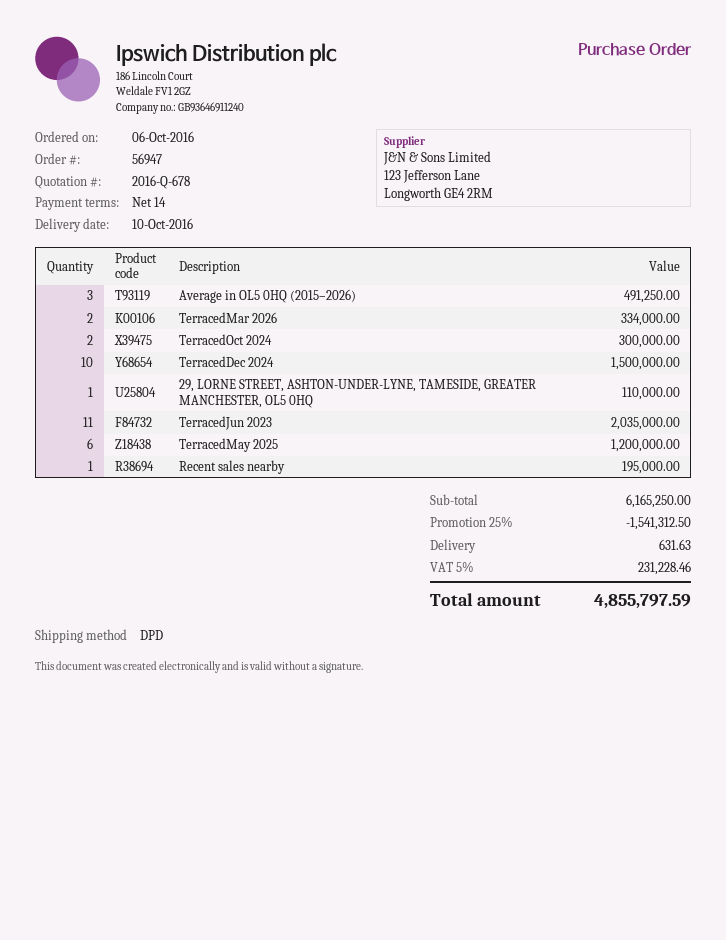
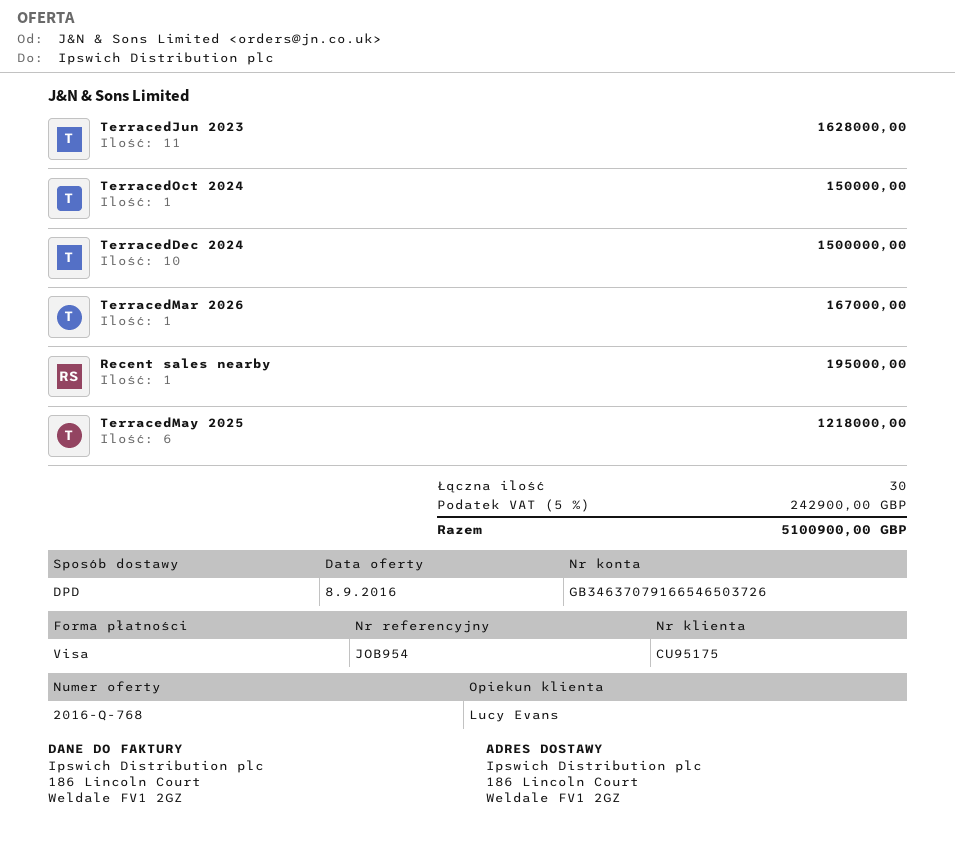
quote number: 2016-Q-678 -> 2016-Q-768
Average in OL5 0HQ (2015–2026): 3 for 491250.00 -> none
TerracedMar 2026: 2 for 334000.00 -> 1 for 167000.00
TerracedOct 2024: 2 for 300000.00 -> 1 for 150000.00
29, LORNE STREET, ASHTON-UNDER-LYNE, TAMESIDE, GREATER MANCHESTER, OL5 0HQ: 1 for 110000.00 -> none
TerracedJun 2023: 11 for 2035000.00 -> 11 for 1628000.00
TerracedMay 2025: 6 for 1200000.00 -> 6 for 1218000.00
discount: 25% = 1541312.50 -> none
shipping: 631.63 -> none
tax: 5% = 231228.46 -> 5% = 242900.00
total: 4855797.59 -> 5100900.00

